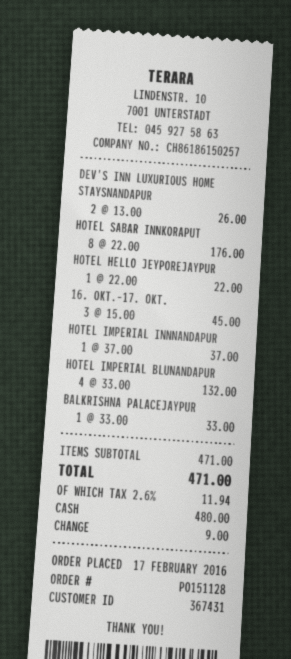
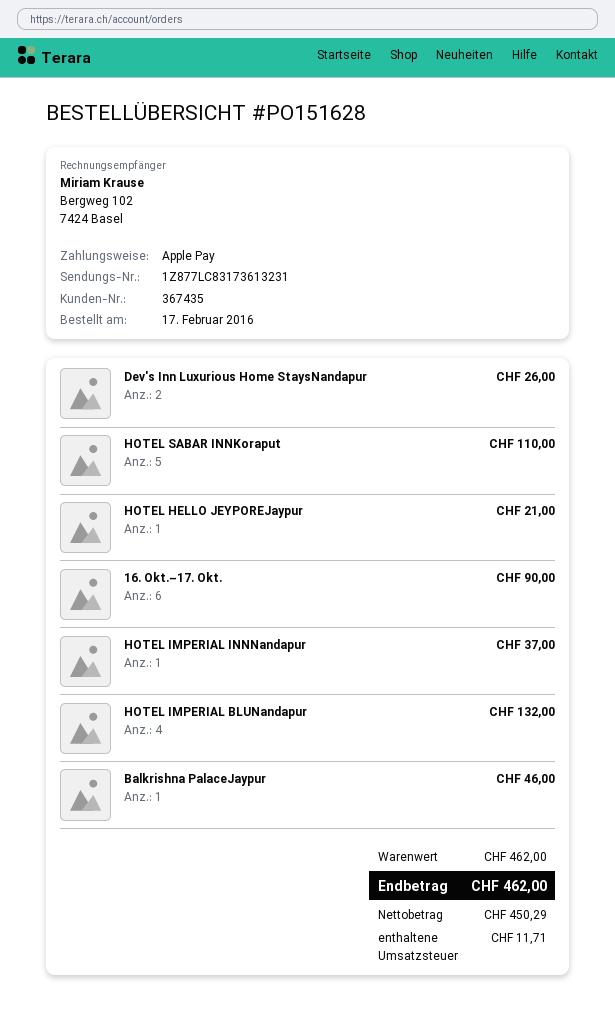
order number: PO151128 -> PO151628
customer number: 367431 -> 367435
payment method: cash -> Apple Pay
HOTEL SABAR INNKORAPUT: 8 for 176.00 -> 5 for 110.00
HOTEL HELLO JEYPOREJAYPUR: 1 for 22.00 -> 1 for 21.00
16. OKT.–17. OKT.: 3 for 45.00 -> 6 for 90.00
BALKRISHNA PALACEJAYPUR: 1 for 33.00 -> 1 for 46.00
subtotal: 471.00 -> 462.00
tax: 11.94 -> 11.71
total: 471.00 -> 462.00

